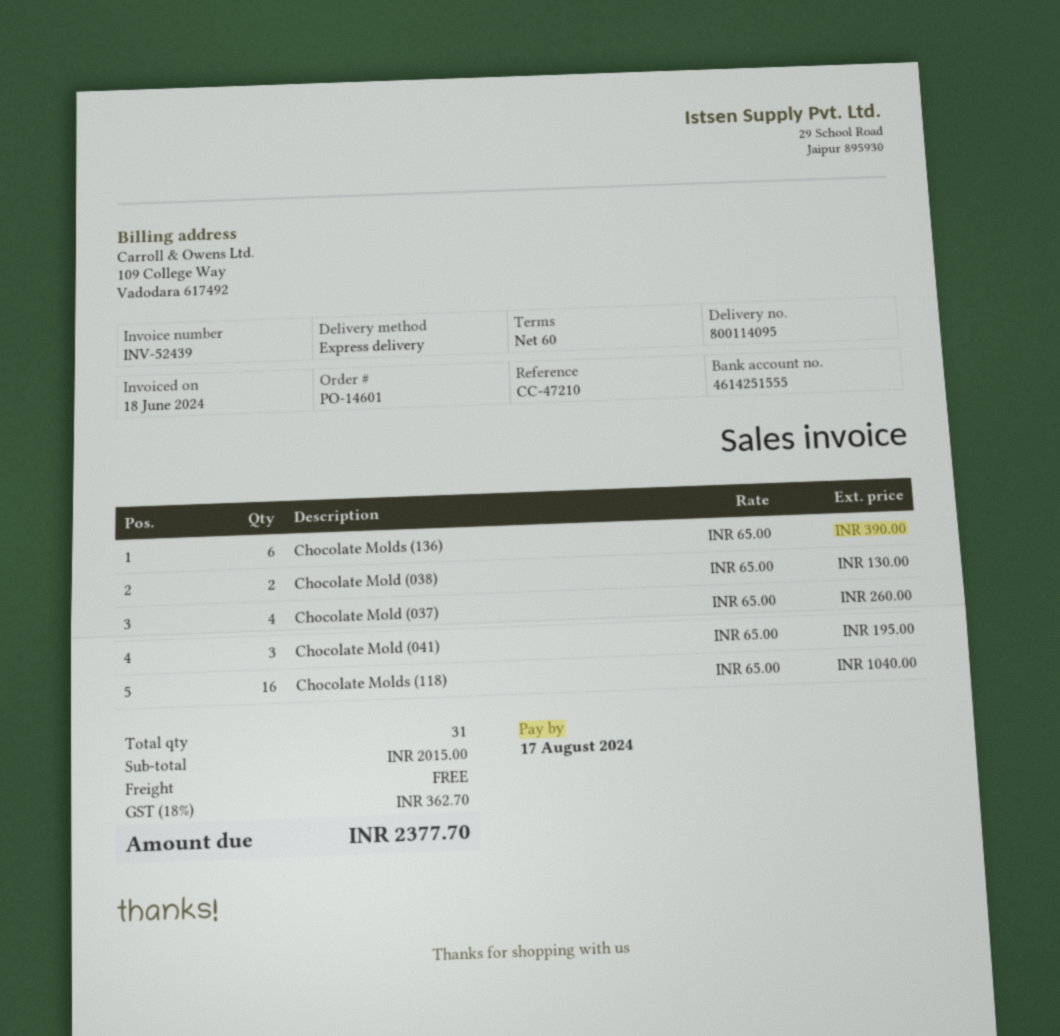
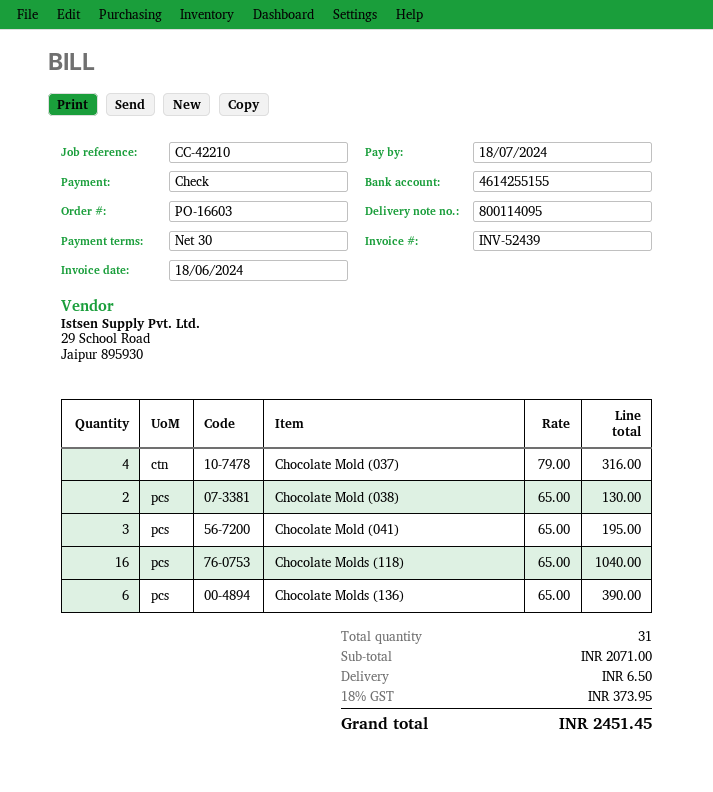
order number: PO-14601 -> PO-16603
payment terms: 60 days -> 30 days
due date: 2024-08-17 -> 2024-07-18
reference: CC-47210 -> CC-42210
bank account: 4614251555 -> 4614255155
Chocolate Mold (037): 4 x 65.00 = 260.00 -> 4 x 79.00 = 316.00
subtotal: 2015.00 -> 2071.00
shipping: 0.00 -> 6.50
tax: 18% = 362.70 -> 18% = 373.95
total: 2377.70 -> 2451.45

